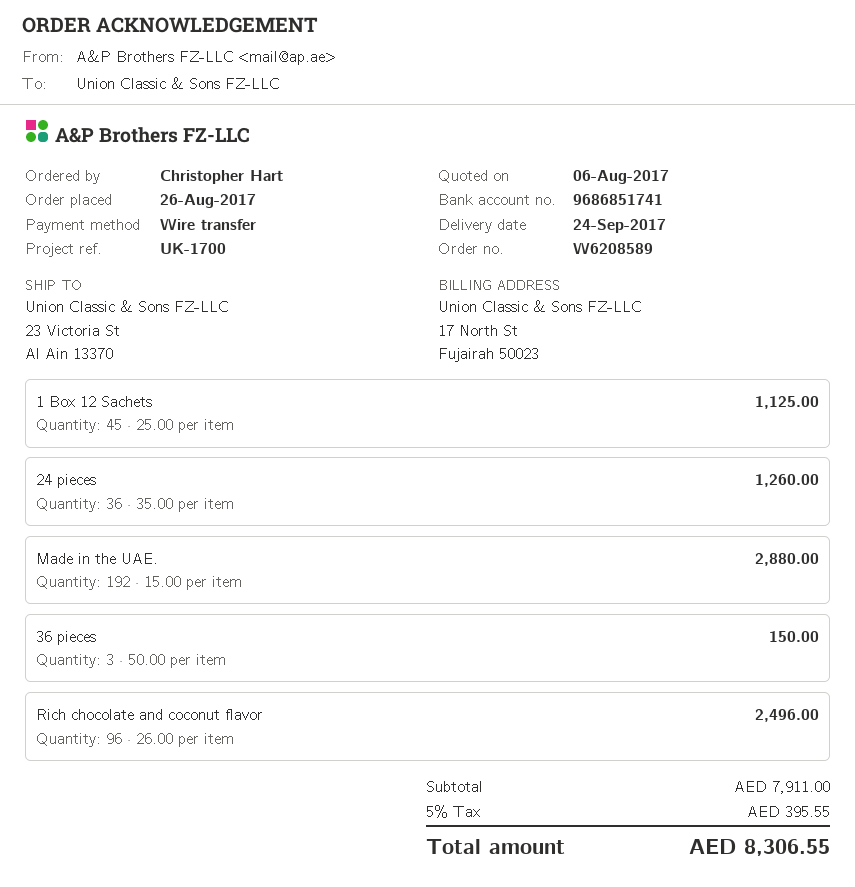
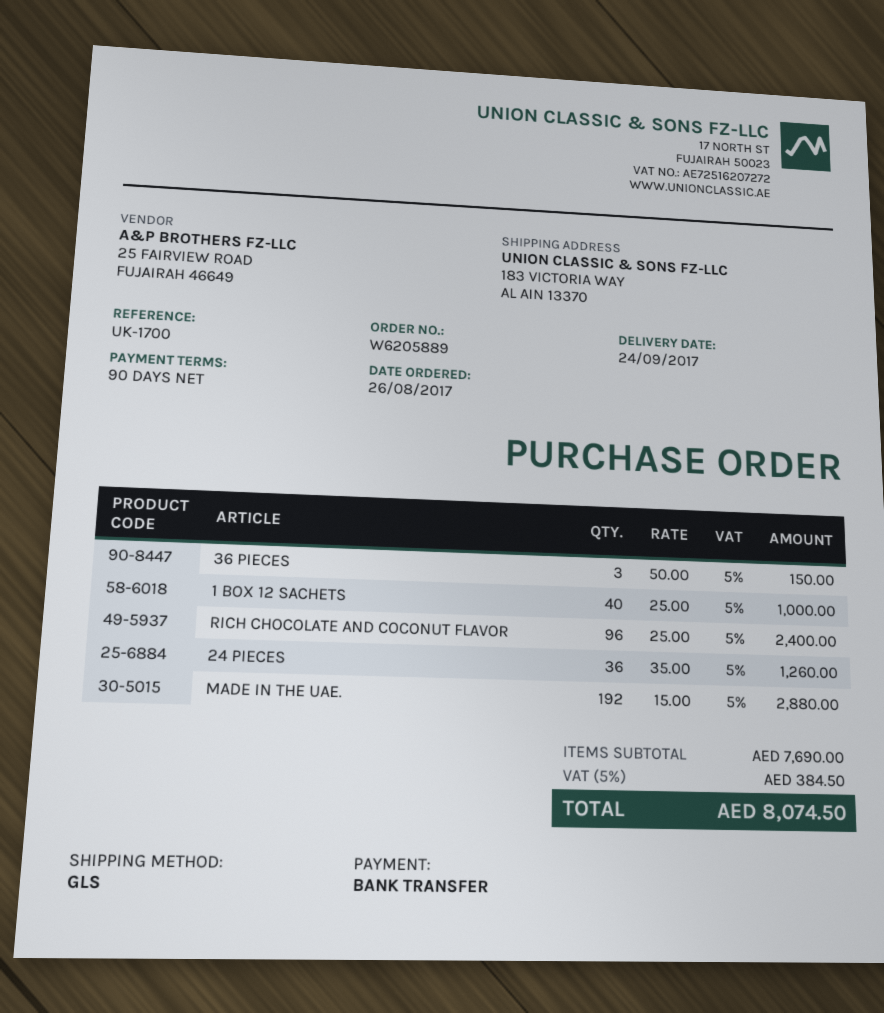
order number: W6208589 -> W6205889
ship to: 23 Victoria St, Al Ain 13370 -> 183 VICTORIA WAY, AL AIN 13370
1 Box 12 Sachets: 45 x 25.00 = 1125.00 -> 40 x 25.00 = 1000.00
Rich chocolate and coconut flavor: 96 x 26.00 = 2496.00 -> 96 x 25.00 = 2400.00
subtotal: 7911.00 -> 7690.00
tax: 5% = 395.55 -> 5% = 384.50
total: 8306.55 -> 8074.50

